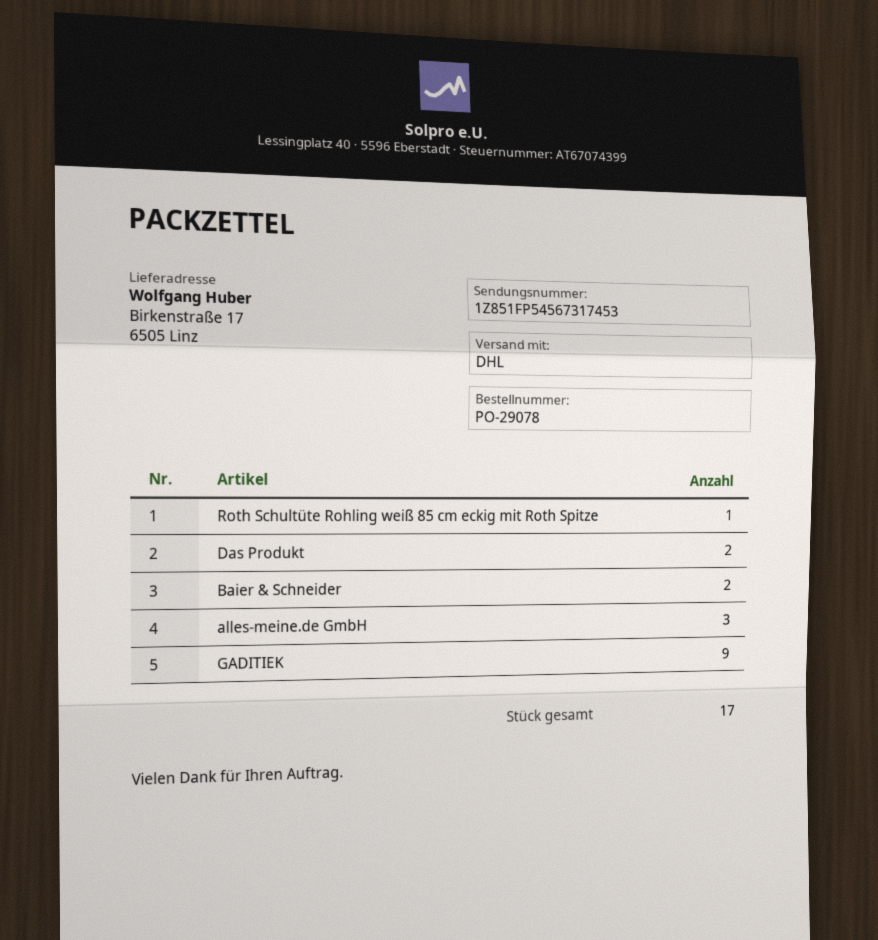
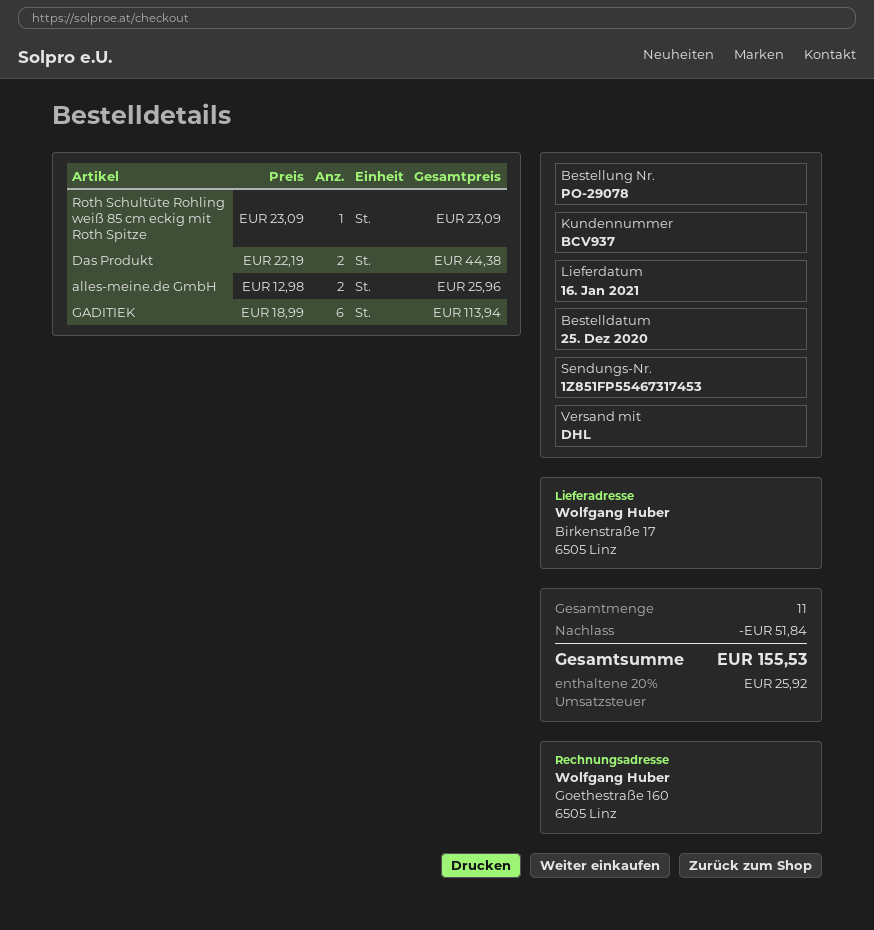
tracking number: 1Z851FP54567317453 -> 1Z851FP55467317453
Baier & Schneider: 2 -> none
alles-meine.de GmbH: 3 -> 2
GADITIEK: 9 -> 6
total quantity: 17 -> 11

